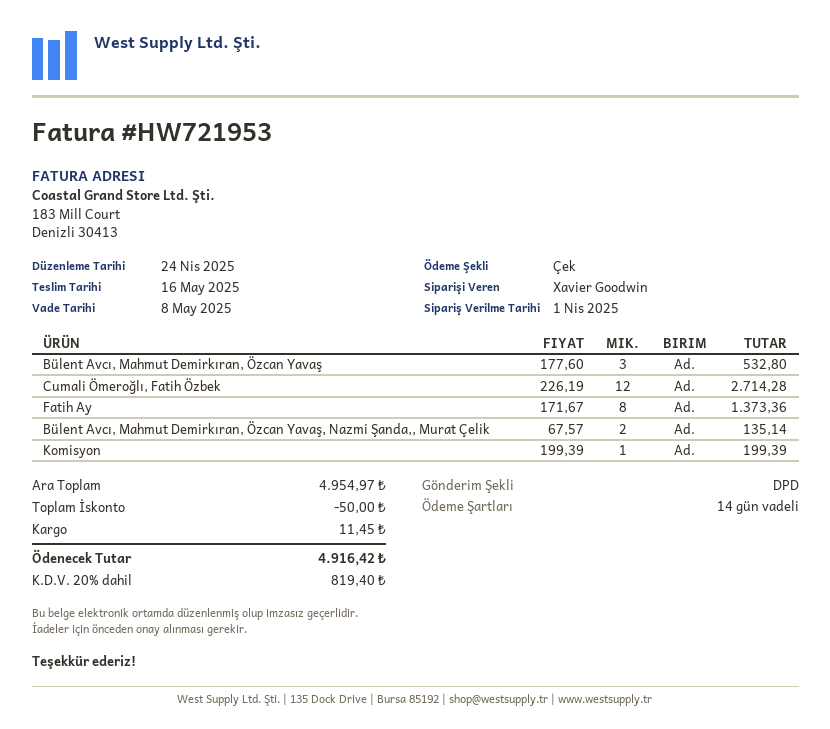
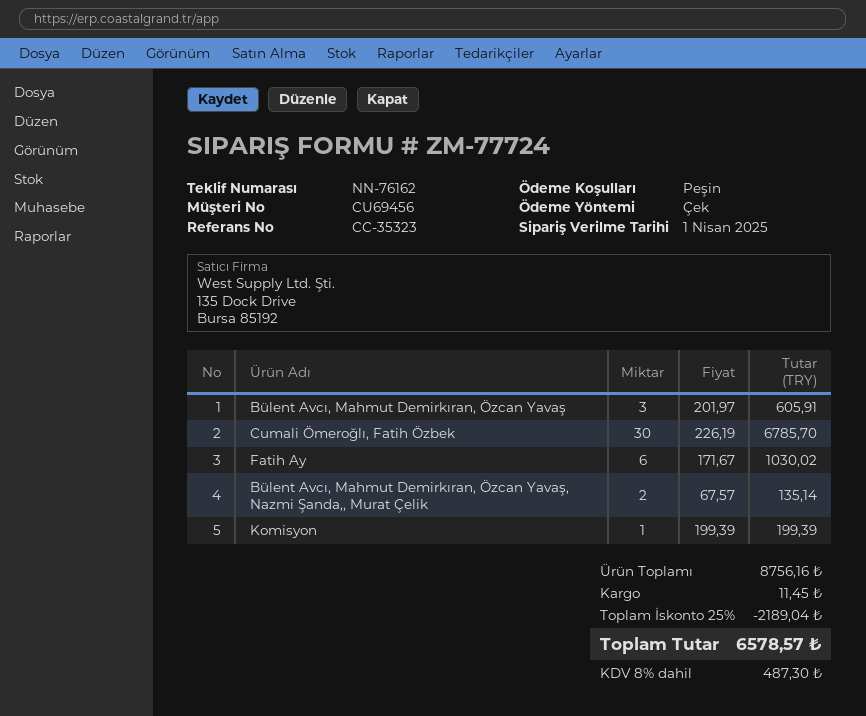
payment terms: 14 days -> on receipt
Bülent Avcı, Mahmut Demirkıran, Özcan Yavaş: 3 x 177.60 = 532.80 -> 3 x 201.97 = 605.91
Cumali Ömeroğlı, Fatih Özbek: 12 x 226.19 = 2714.28 -> 30 x 226.19 = 6785.70
Fatih Ay: 8 x 171.67 = 1373.36 -> 6 x 171.67 = 1030.02
subtotal: 4954.97 -> 8756.16
discount: 50.00 -> 2189.04
tax: 20% = 819.40 -> 8% = 487.30
total: 4916.42 -> 6578.57

